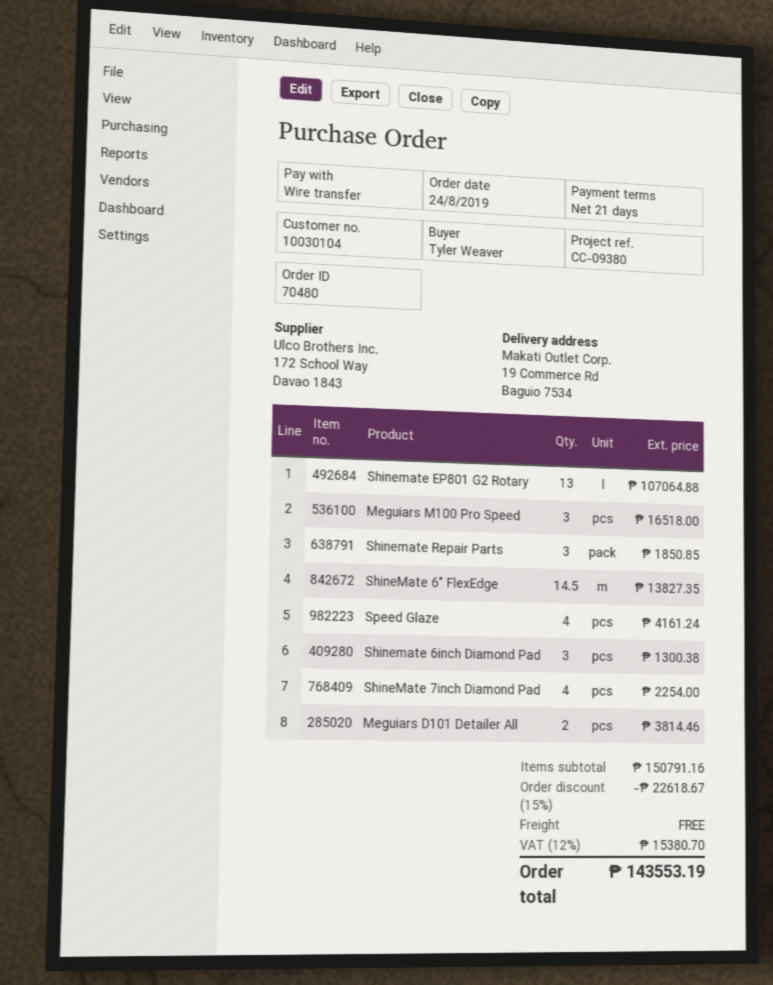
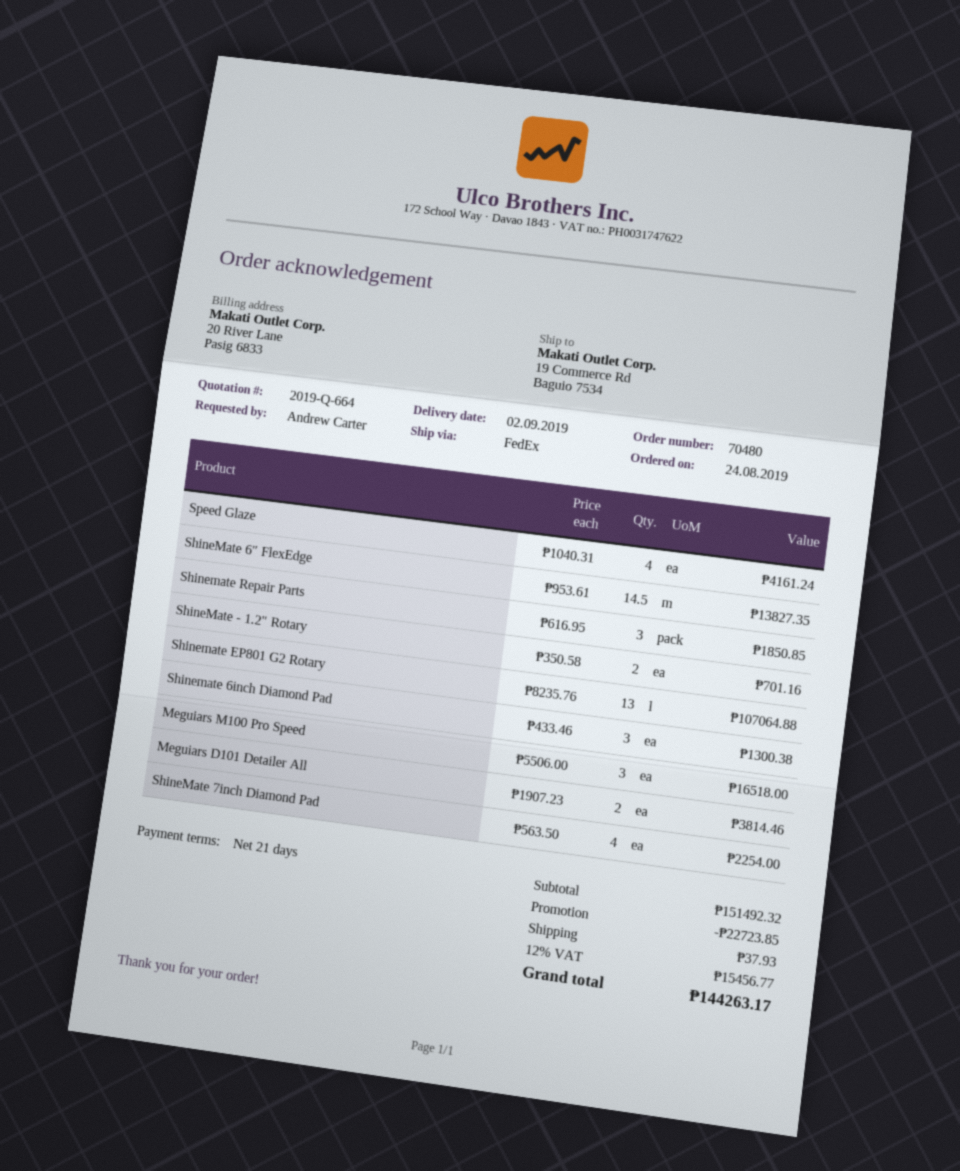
ordered by: Tyler Weaver -> Andrew Carter
ShineMate - 1.2" Rotary: none -> 2 for 701.16
subtotal: 150791.16 -> 151492.32
discount: 22618.67 -> 22723.85
shipping: 0.00 -> 37.93
tax: 12% = 15380.70 -> 12% = 15456.77
total: 143553.19 -> 144263.17

